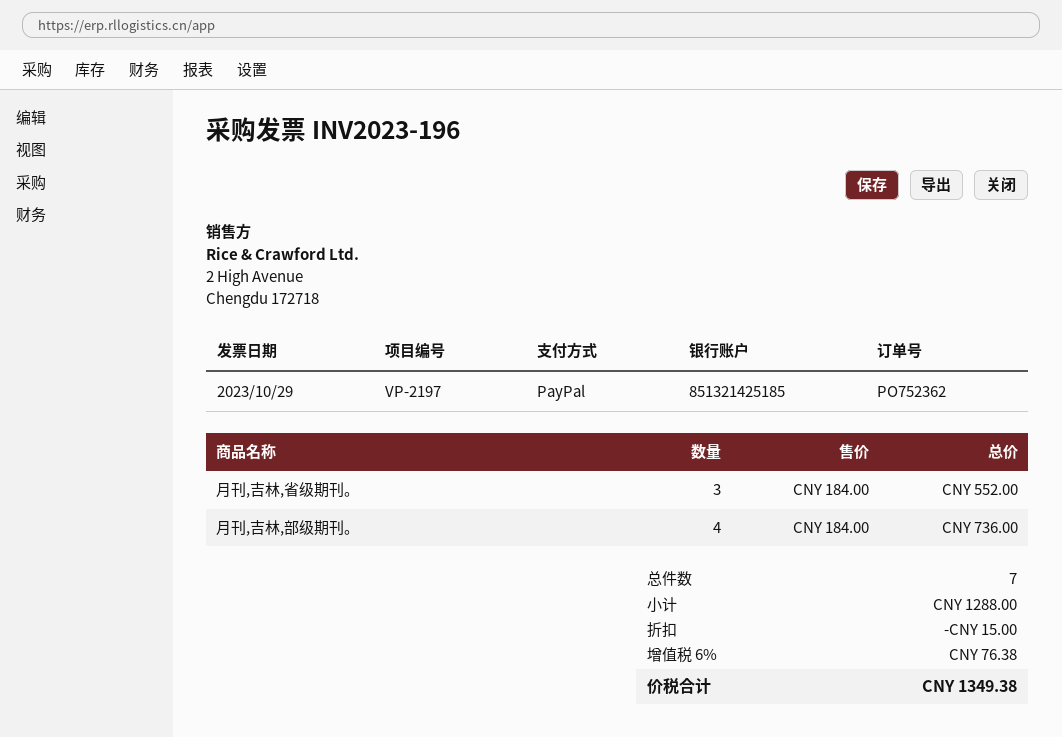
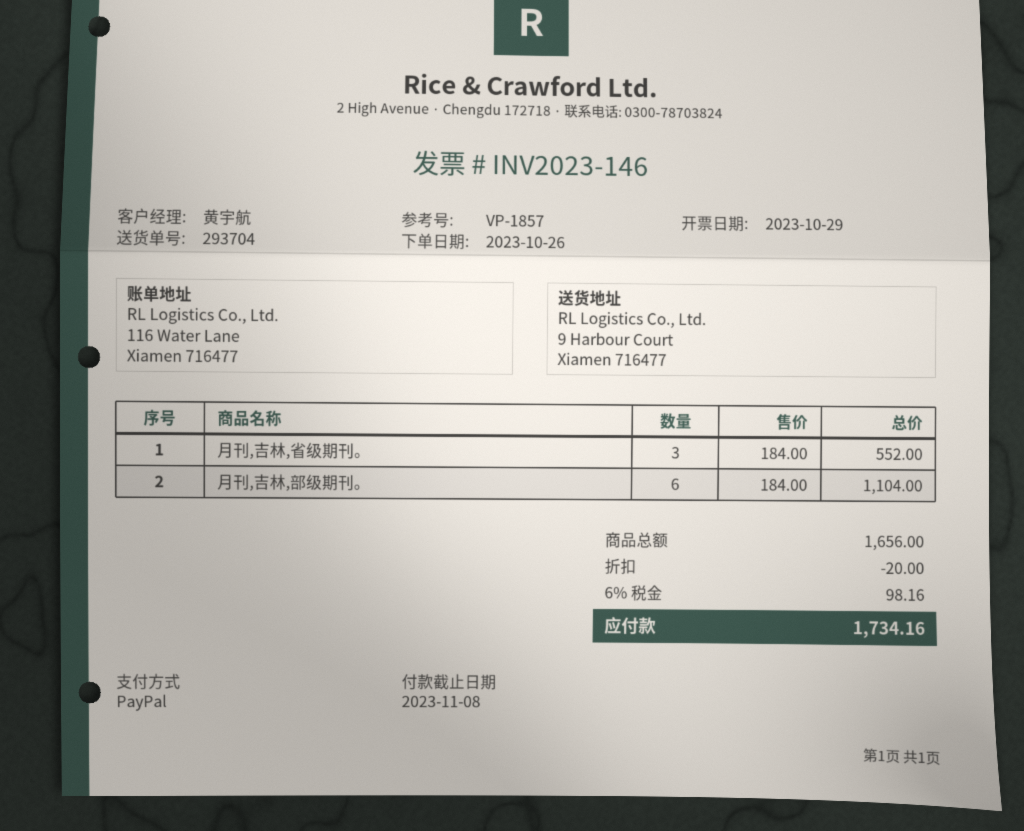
invoice number: INV2023-196 -> INV2023-146
reference: VP-2197 -> VP-1857
月刊,吉林,部级期刊。: 4 x 184.00 = 736.00 -> 6 x 184.00 = 1104.00
subtotal: 1288.00 -> 1656.00
discount: 15.00 -> 20.00
tax: 6% = 76.38 -> 6% = 98.16
total: 1349.38 -> 1734.16

